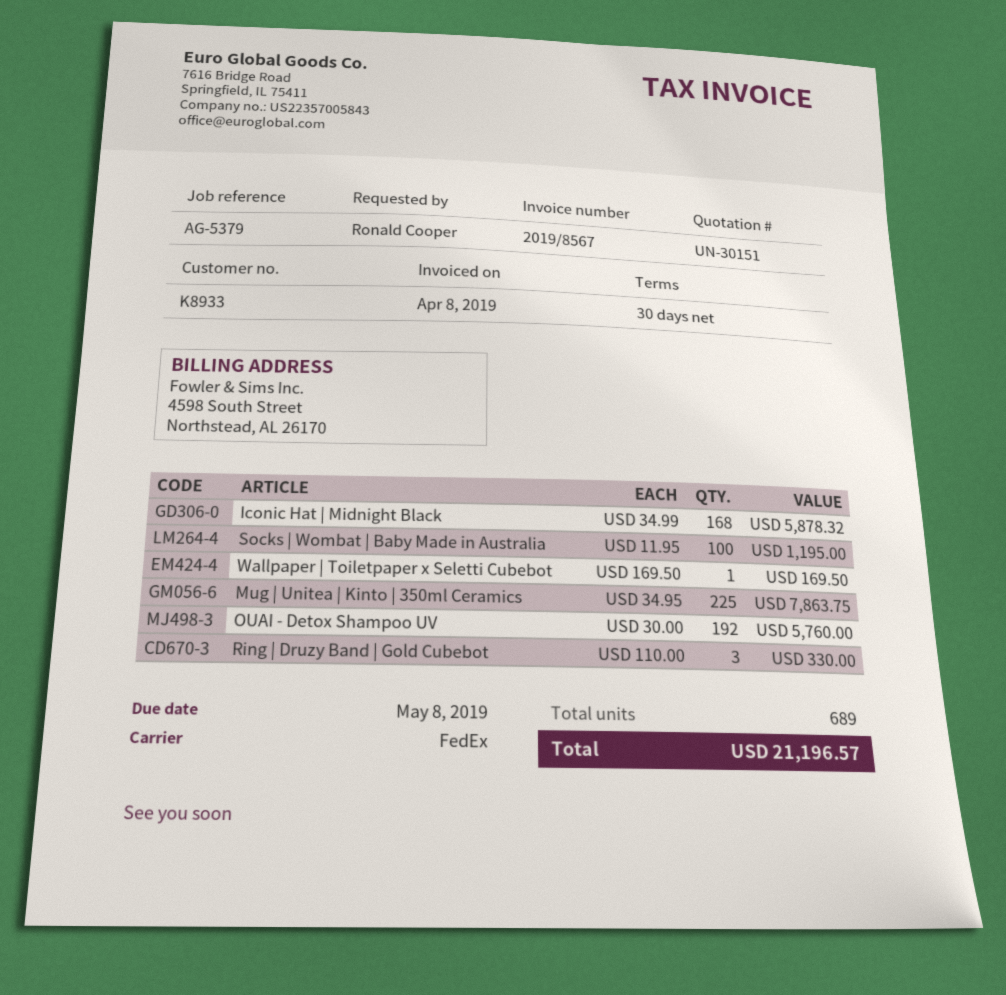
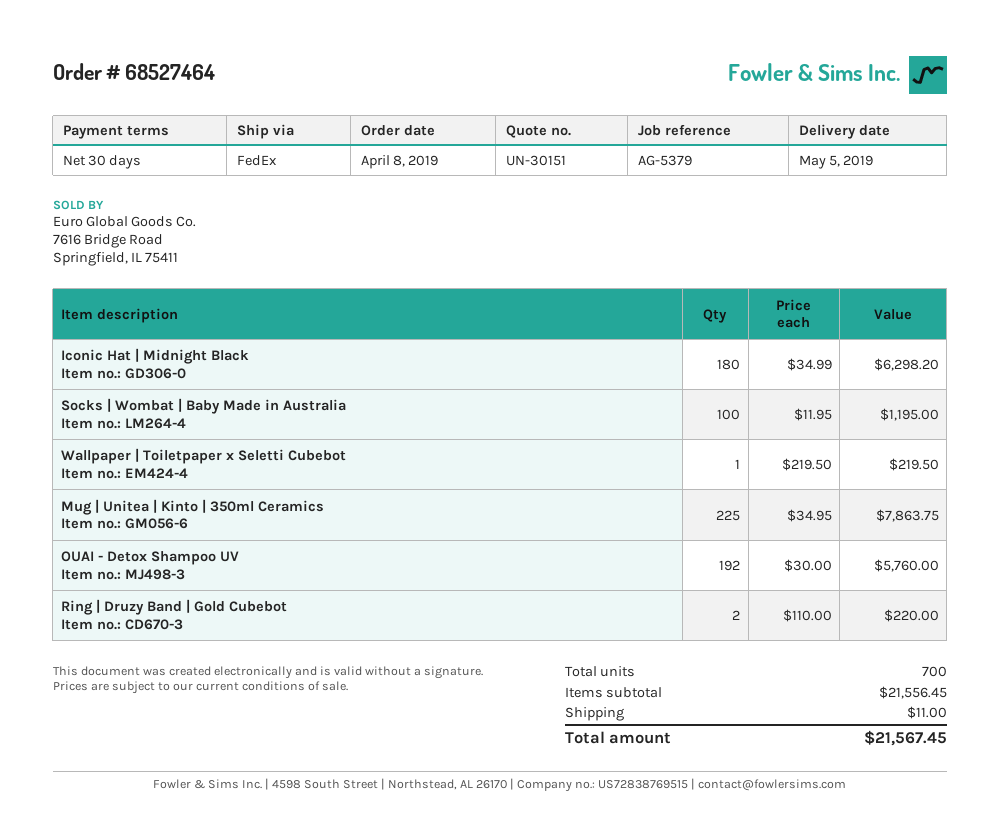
Iconic Hat | Midnight Black: 168 x 34.99 = 5878.32 -> 180 x 34.99 = 6298.20
Wallpaper | Toiletpaper x Seletti Cubebot: 1 x 169.50 = 169.50 -> 1 x 219.50 = 219.50
Ring | Druzy Band | Gold Cubebot: 3 x 110.00 = 330.00 -> 2 x 110.00 = 220.00
total quantity: 689 -> 700
shipping: none -> 11.00
total: 21196.57 -> 21567.45

